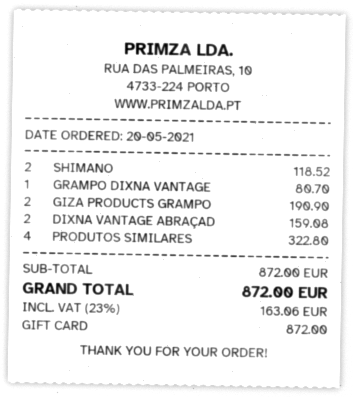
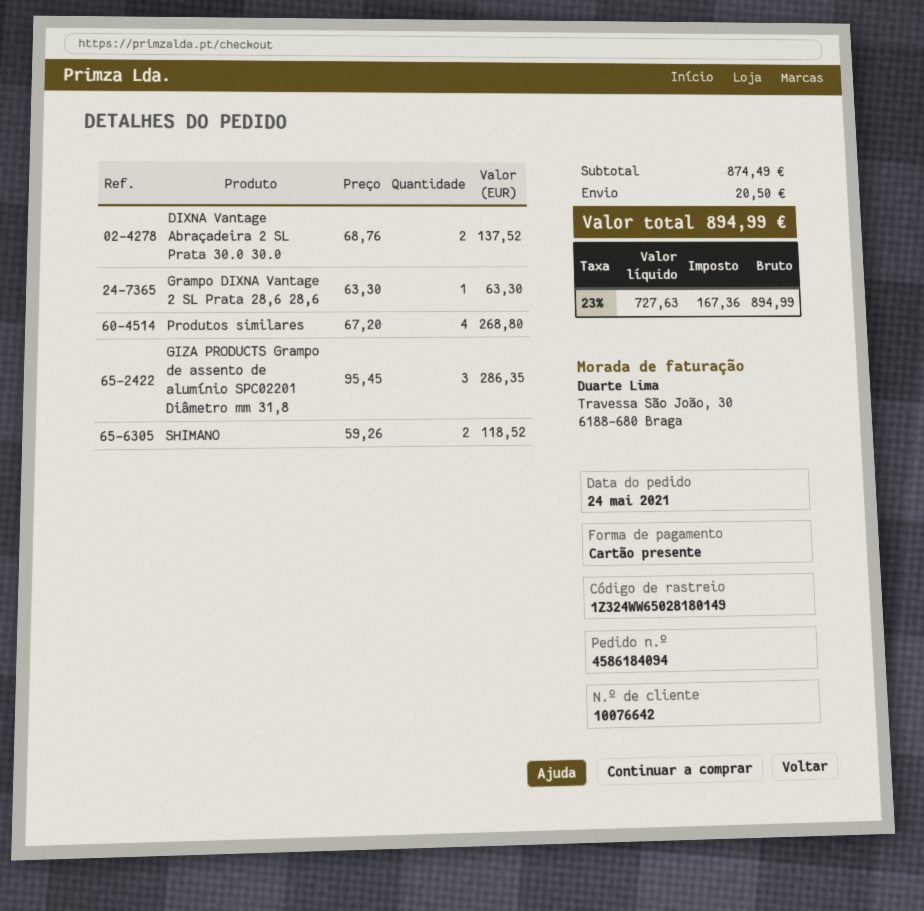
order date: 2021-05-20 -> 2021-05-24
GRAMPO DIXNA VANTAGE: 1 for 80.70 -> 1 for 63.30
GIZA PRODUCTS GRAMPO: 2 for 190.90 -> 3 for 286.35
DIXNA VANTAGE ABRAÇAD: 2 for 159.08 -> 2 for 137.52
PRODUTOS SIMILARES: 4 for 322.80 -> 4 for 268.80
subtotal: 872.00 -> 874.49
shipping: none -> 20.50
tax: 23% = 163.06 -> 23% = 167.36
total: 872.00 -> 894.99

